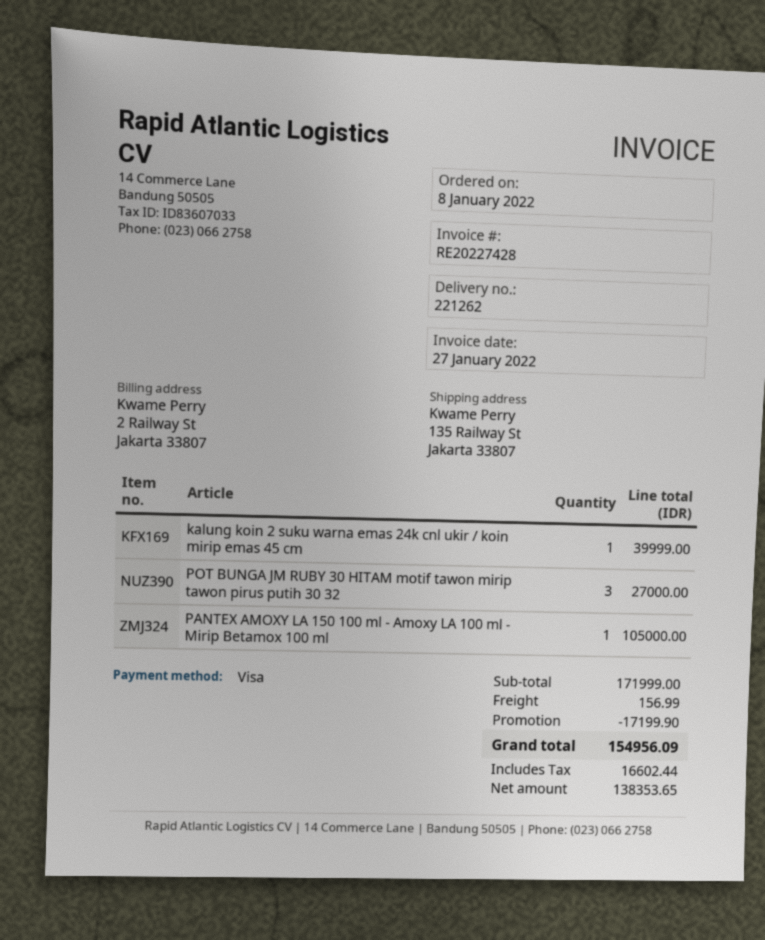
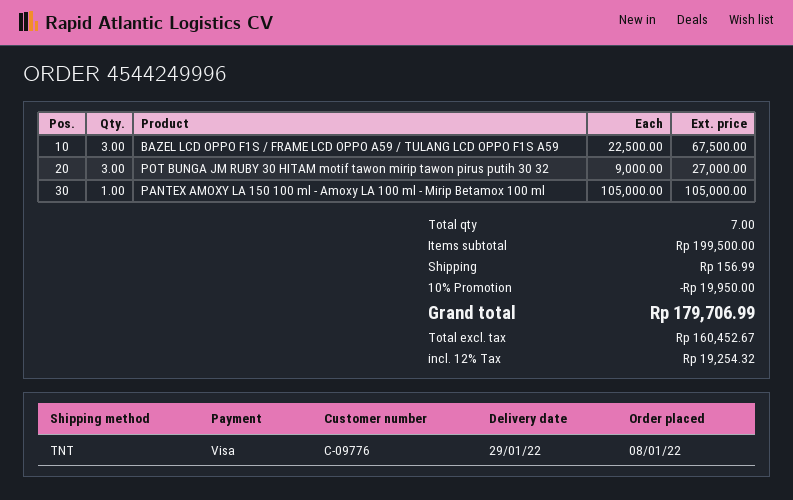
kalung koin 2 suku warna emas 24k cnl ukir / koin mirip emas 45 cm: 1 for 39999.00 -> none
BAZEL LCD OPPO F1S / FRAME LCD OPPO A59 / TULANG LCD OPPO F1S A59: none -> 3 for 67500.00
subtotal: 171999.00 -> 199500.00
discount: 17199.90 -> 19950.00
net: 138353.65 -> 160452.67
tax: 16602.44 -> 19254.32
total: 154956.09 -> 179706.99

